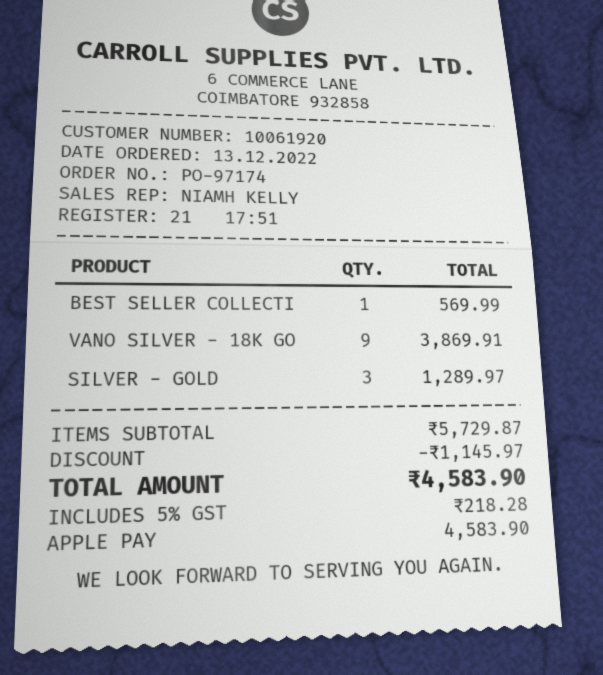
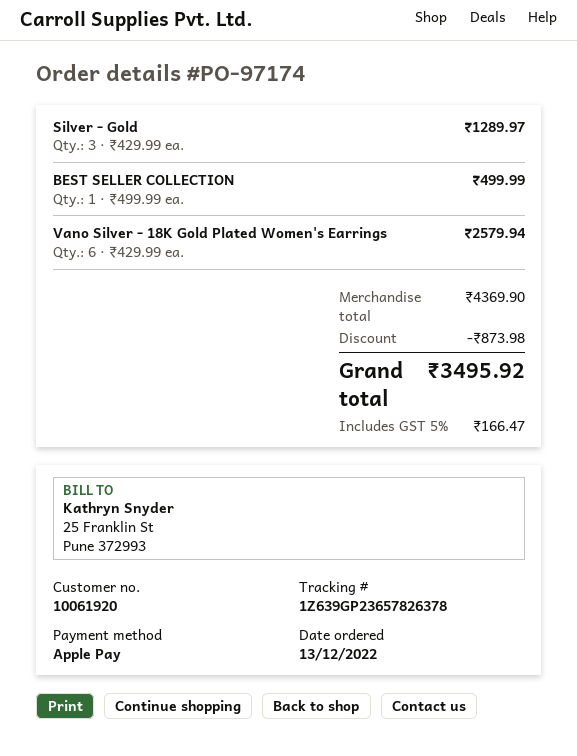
BEST SELLER COLLECTI: 1 for 569.99 -> 1 for 499.99
VANO SILVER - 18K GO: 9 for 3869.91 -> 6 for 2579.94
subtotal: 5729.87 -> 4369.90
discount: 1145.97 -> 873.98
tax: 5% = 218.28 -> 5% = 166.47
total: 4583.90 -> 3495.92

